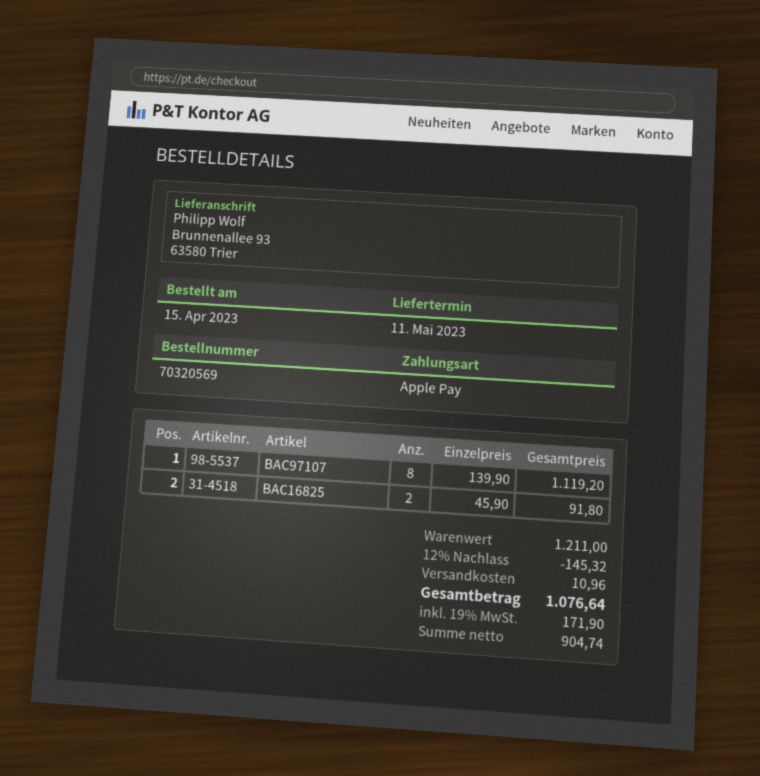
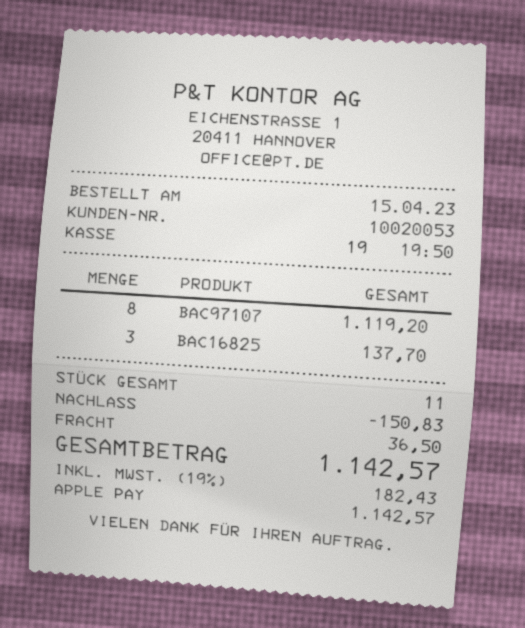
BAC16825: 2 for 91.80 -> 3 for 137.70
discount: 145.32 -> 150.83
shipping: 10.96 -> 36.50
tax: 19% = 171.90 -> 19% = 182.43
total: 1076.64 -> 1142.57

